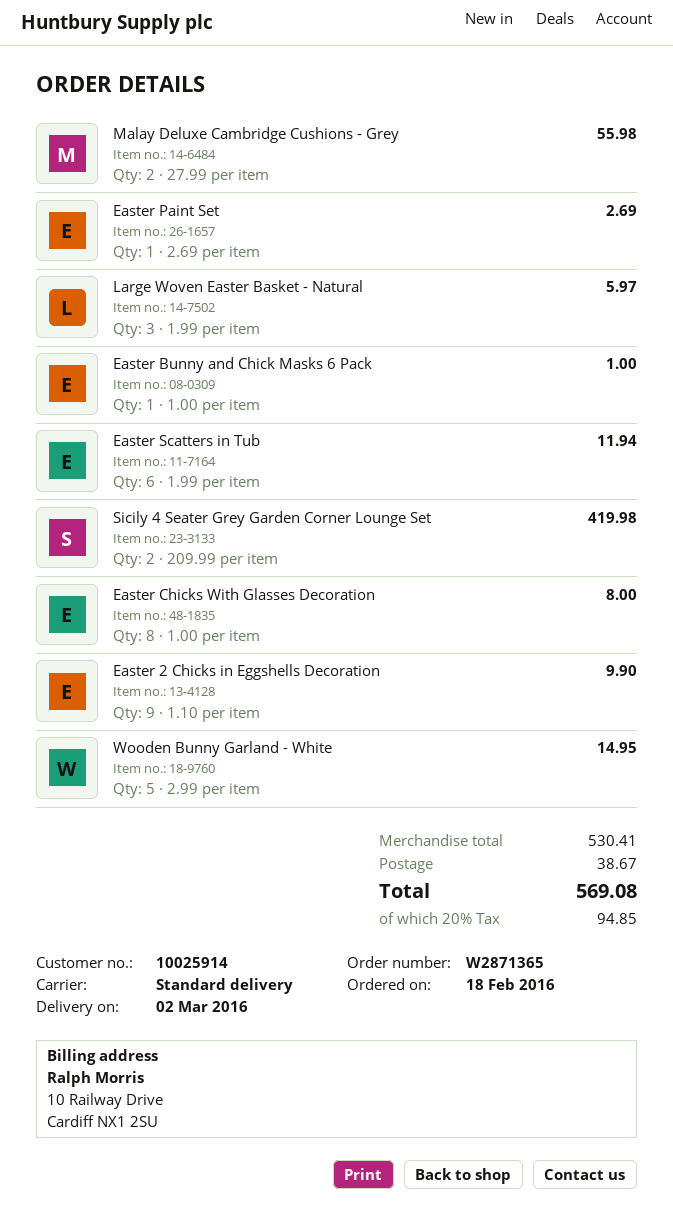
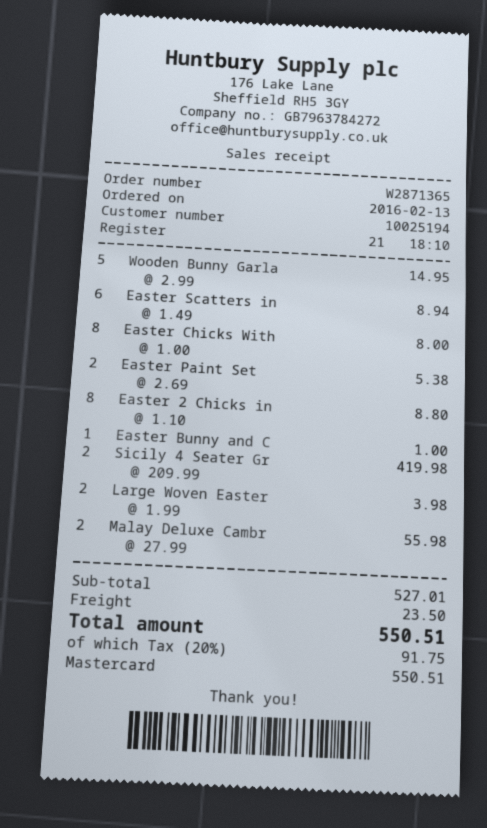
order date: 2016-02-18 -> 2016-02-13
customer number: 10025914 -> 10025194
Easter Paint Set: 1 x 2.69 = 2.69 -> 2 x 2.69 = 5.38
Large Woven Easter Basket - Natural: 3 x 1.99 = 5.97 -> 2 x 1.99 = 3.98
Easter Scatters in Tub: 6 x 1.99 = 11.94 -> 6 x 1.49 = 8.94
Easter 2 Chicks in Eggshells Decoration: 9 x 1.10 = 9.90 -> 8 x 1.10 = 8.80
subtotal: 530.41 -> 527.01
shipping: 38.67 -> 23.50
tax: 20% = 94.85 -> 20% = 91.75
total: 569.08 -> 550.51

